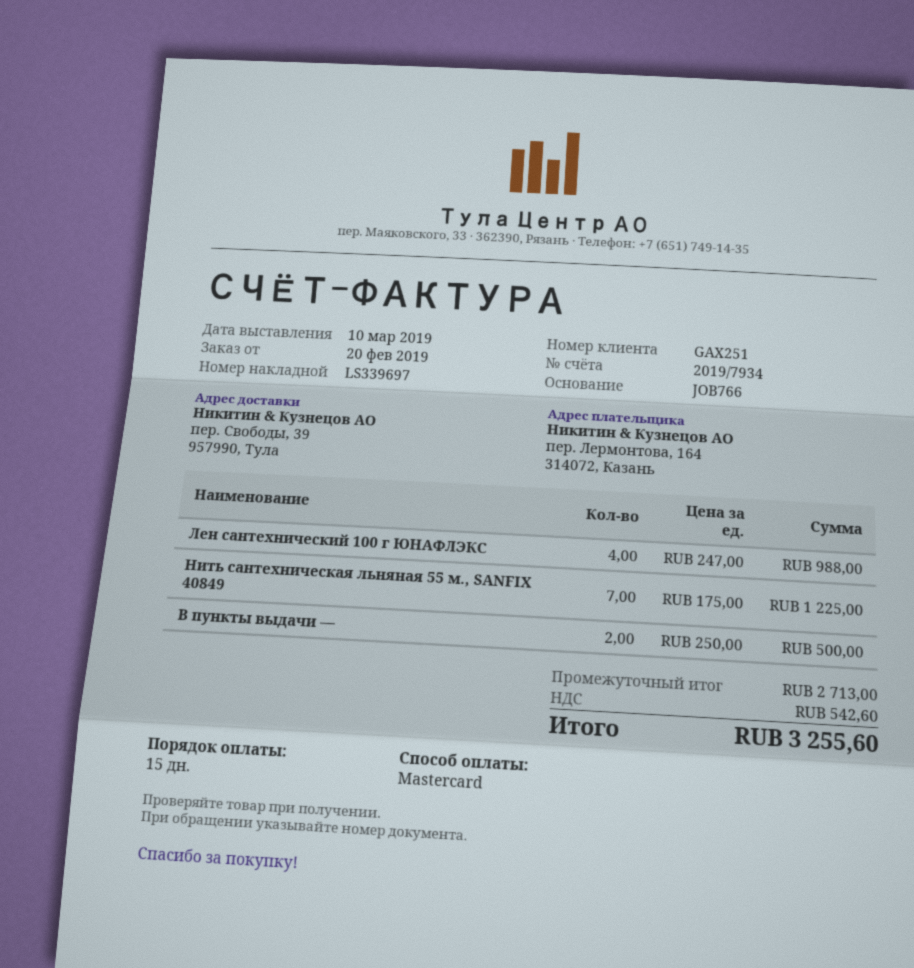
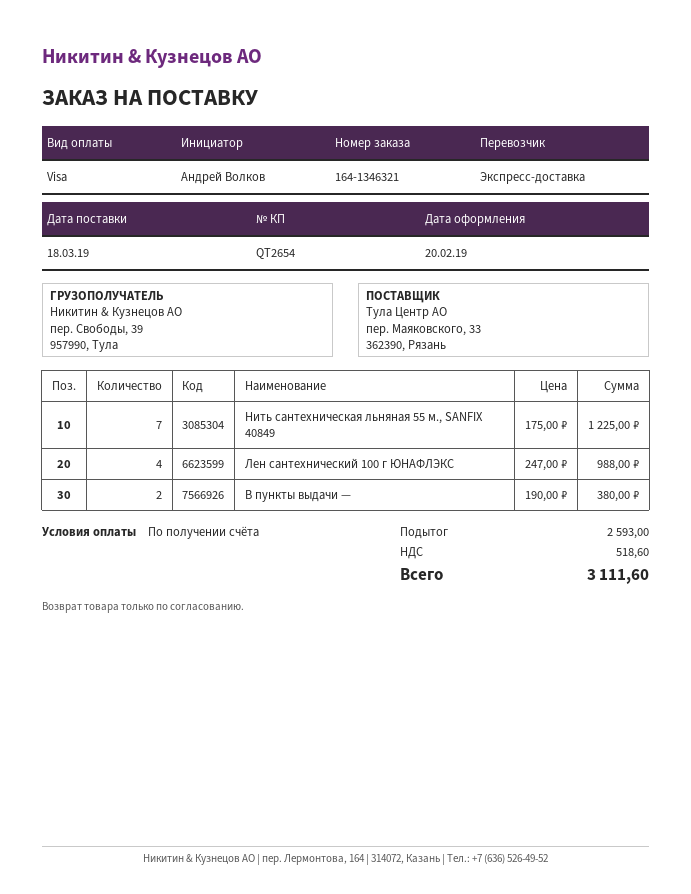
payment terms: 15 days -> on receipt
payment method: Mastercard -> Visa
В пункты выдачи —: 2 x 250.00 = 500.00 -> 2 x 190.00 = 380.00
subtotal: 2713.00 -> 2593.00
tax: 542.60 -> 518.60
total: 3255.60 -> 3111.60

